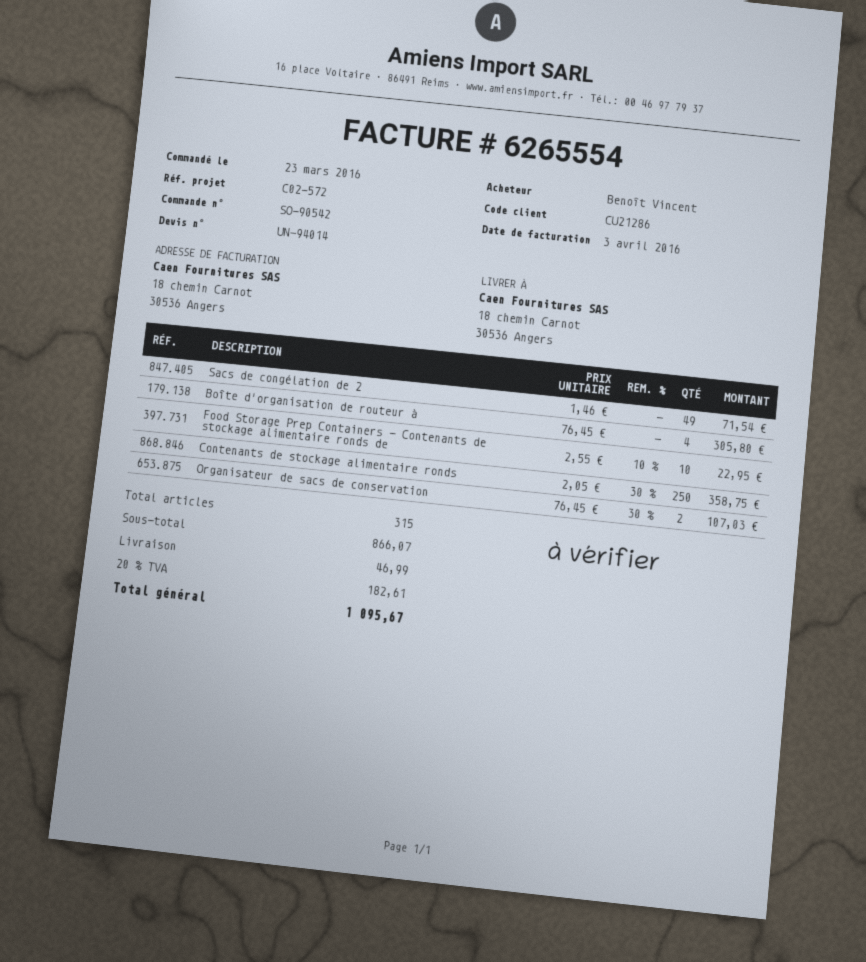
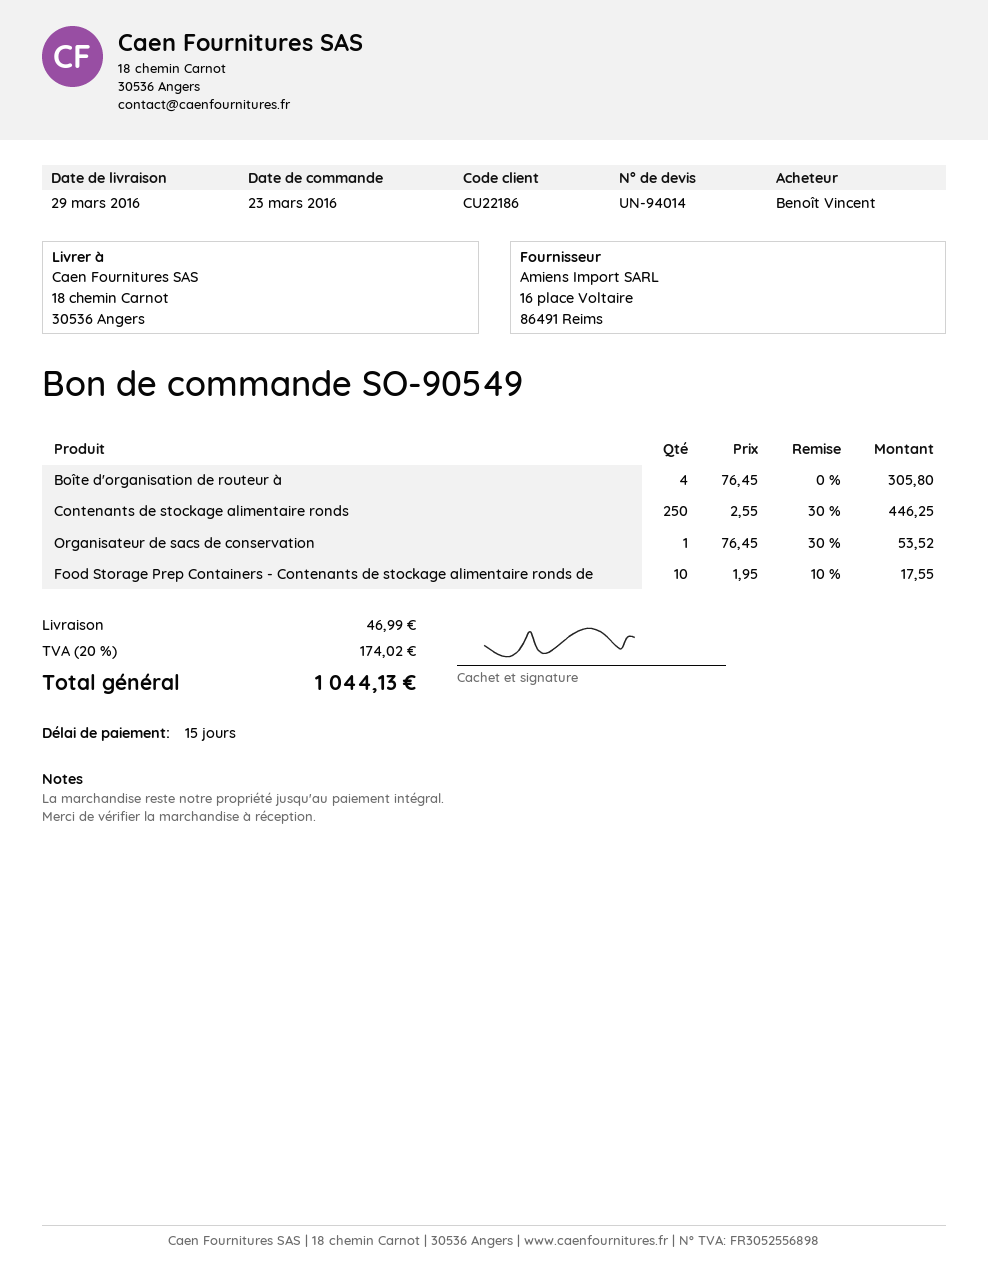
order number: SO-90542 -> SO-90549
customer number: CU21286 -> CU22186
Sacs de congélation de 2: 49 x 1.46 = 71.54 -> none
Food Storage Prep Containers - Contenants de stockage alimentaire ronds de: 10 x 2.55 - 10% = 22.95 -> 10 x 1.95 - 10% = 17.55
Contenants de stockage alimentaire ronds: 250 x 2.05 - 30% = 358.75 -> 250 x 2.55 - 30% = 446.25
Organisateur de sacs de conservation: 2 x 76.45 - 30% = 107.03 -> 1 x 76.45 - 30% = 53.52
tax: 20% = 182.61 -> 20% = 174.02
total: 1095.67 -> 1044.13

